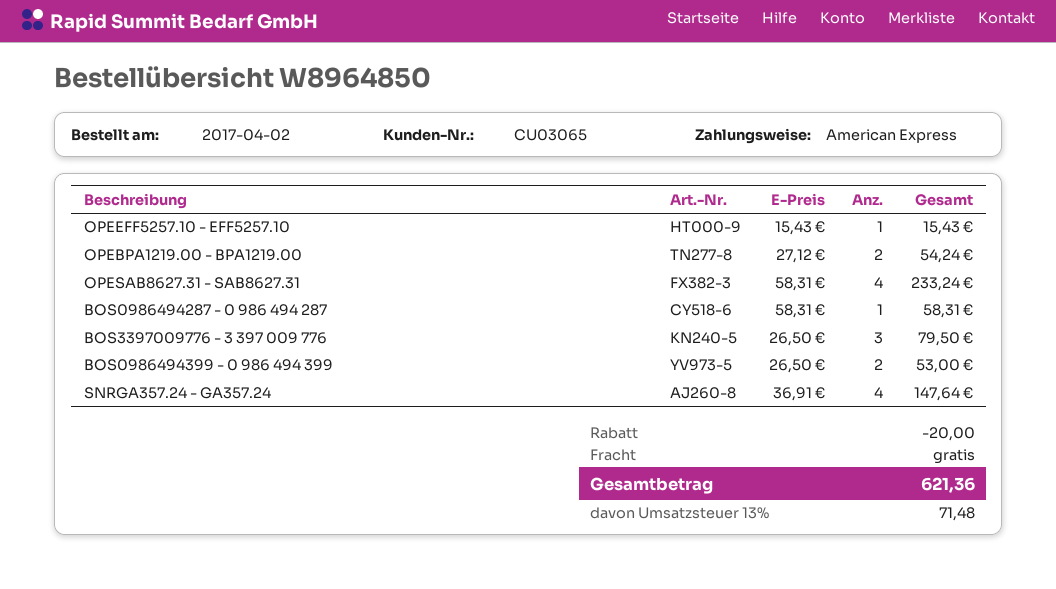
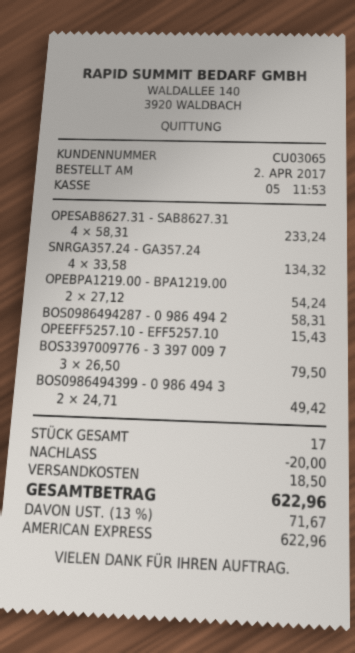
BOS0986494399 - 0 986 494 399: 2 x 26.50 = 53.00 -> 2 x 24.71 = 49.42
SNRGA357.24 - GA357.24: 4 x 36.91 = 147.64 -> 4 x 33.58 = 134.32
shipping: 0.00 -> 18.50
tax: 13% = 71.48 -> 13% = 71.67
total: 621.36 -> 622.96

